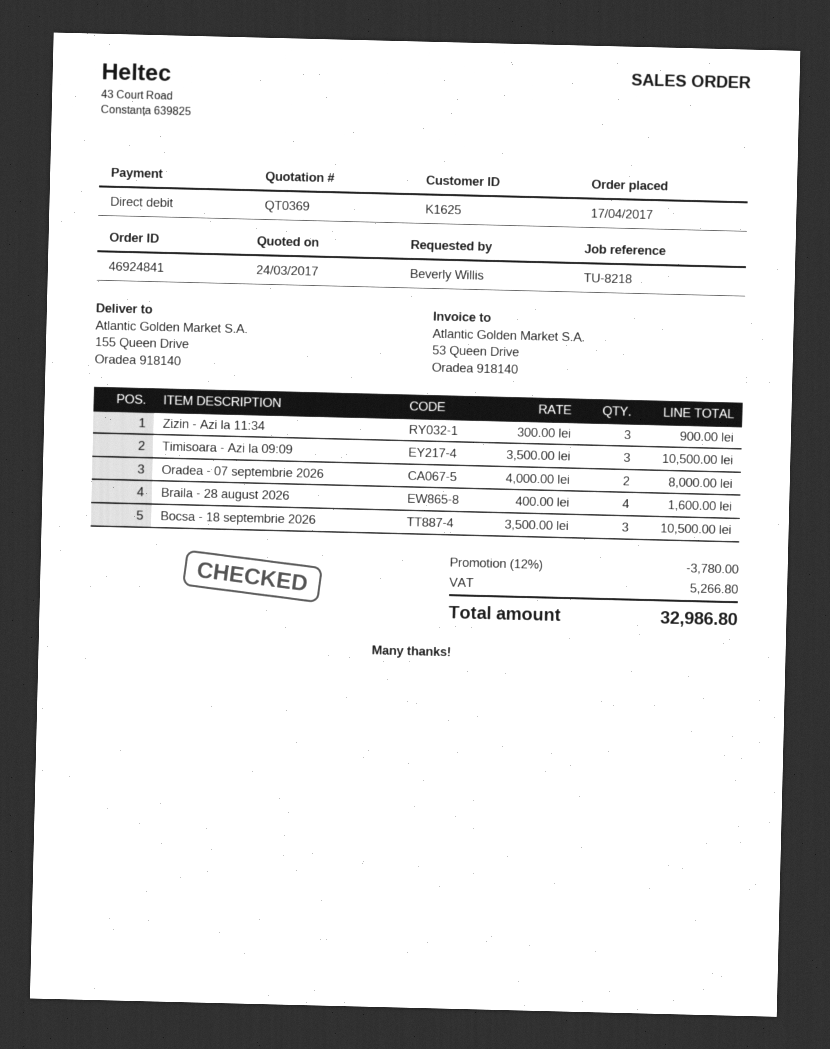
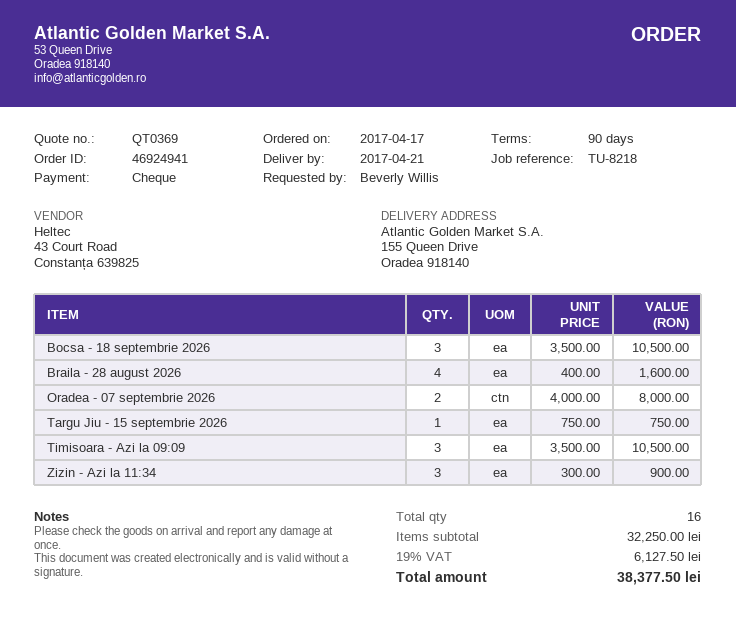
order number: 46924841 -> 46924941
payment method: direct debit -> cheque
Targu Jiu - 15 septembrie 2026: none -> 1 x 750.00 = 750.00
discount: 12% = 3780.00 -> none
tax: 5266.80 -> 6127.50
total: 32986.80 -> 38377.50

